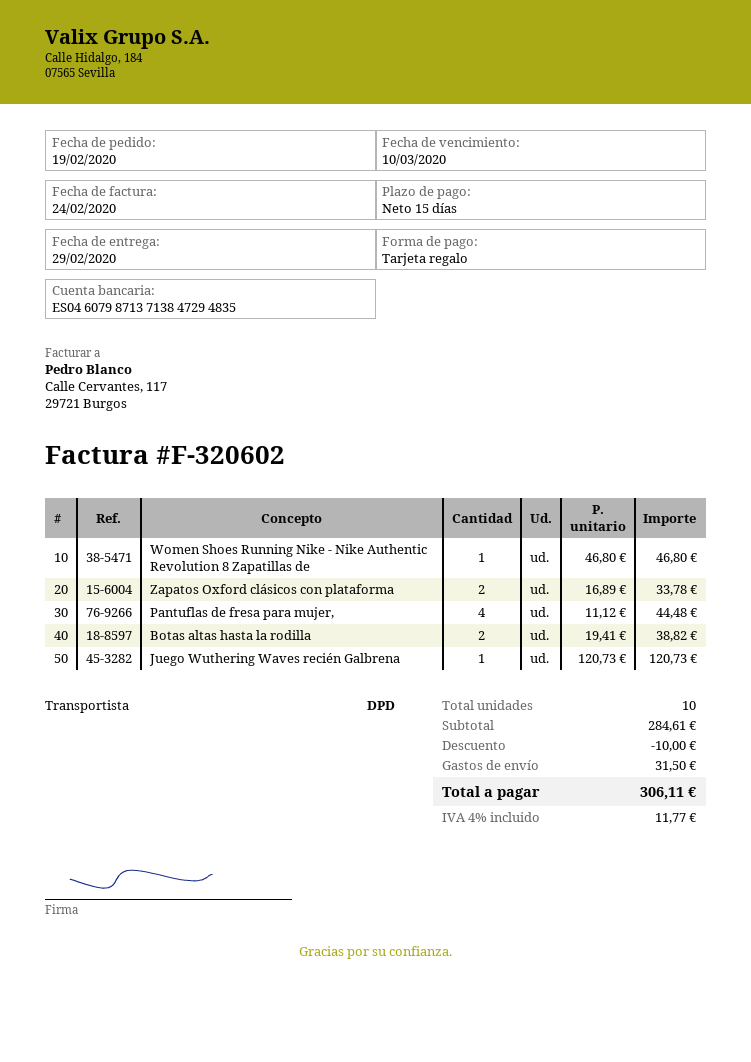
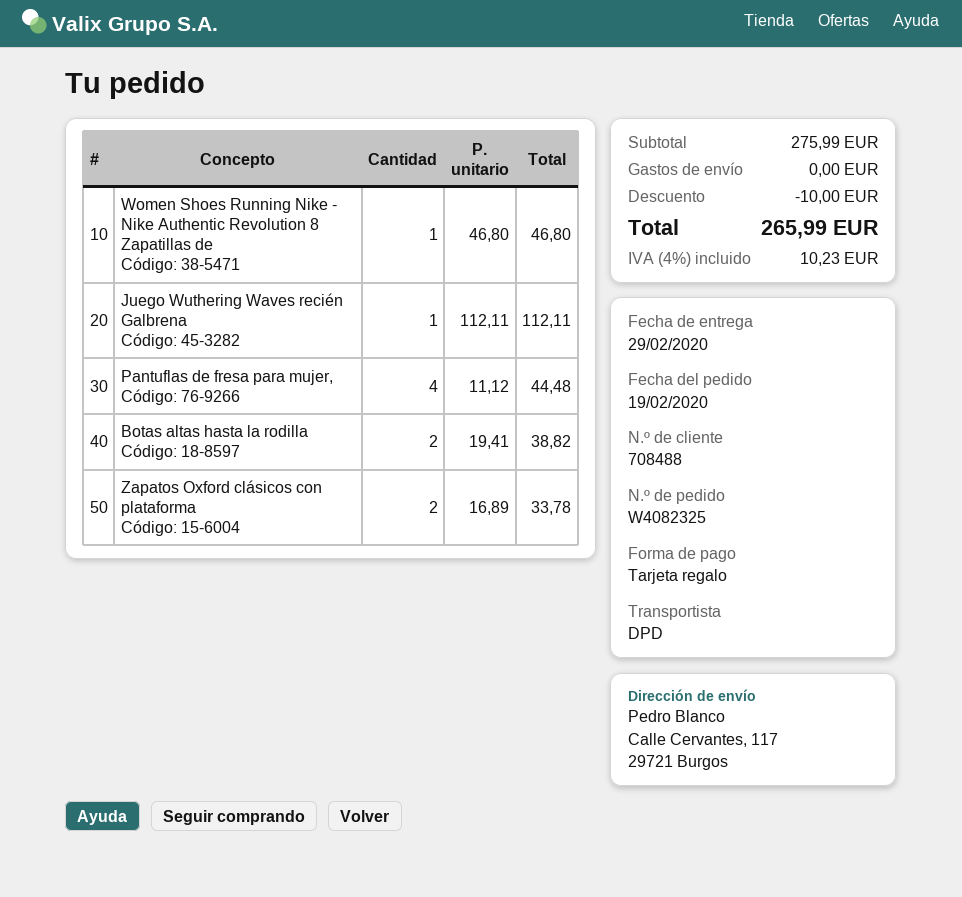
Juego Wuthering Waves recién Galbrena: 1 x 120.73 = 120.73 -> 1 x 112.11 = 112.11
subtotal: 284.61 -> 275.99
shipping: 31.50 -> 0.00
tax: 4% = 11.77 -> 4% = 10.23
total: 306.11 -> 265.99

